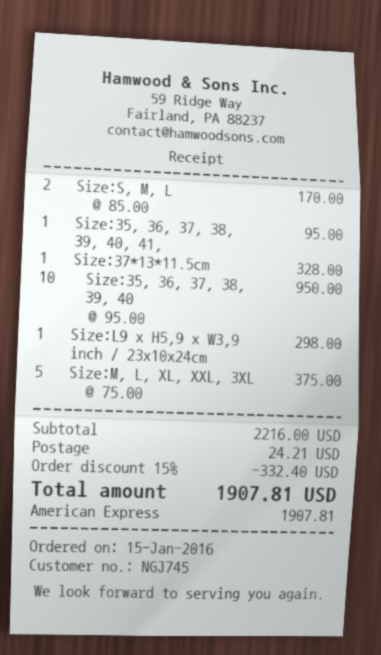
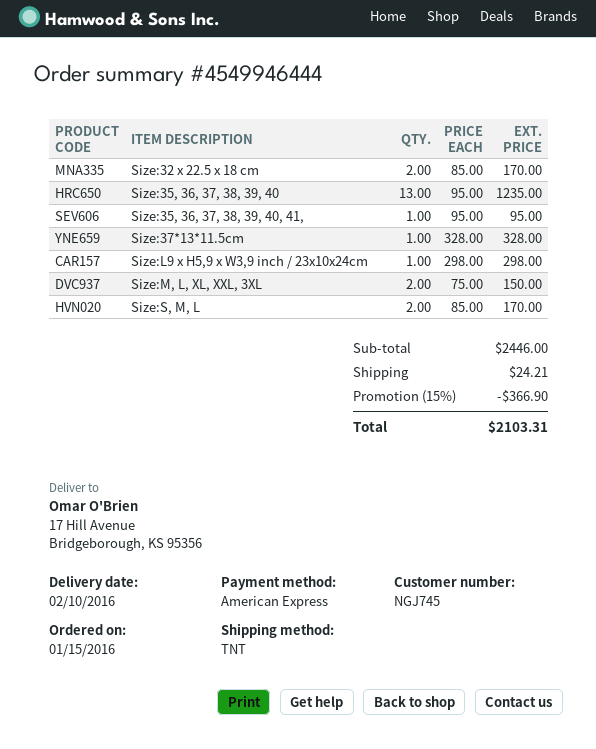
Size:35, 36, 37, 38, 39, 40: 10 x 95.00 = 950.00 -> 13 x 95.00 = 1235.00
Size:M, L, XL, XXL, 3XL: 5 x 75.00 = 375.00 -> 2 x 75.00 = 150.00
Size:32 x 22.5 x 18 cm: none -> 2 x 85.00 = 170.00
subtotal: 2216.00 -> 2446.00
discount: 15% = 332.40 -> 15% = 366.90
total: 1907.81 -> 2103.31

